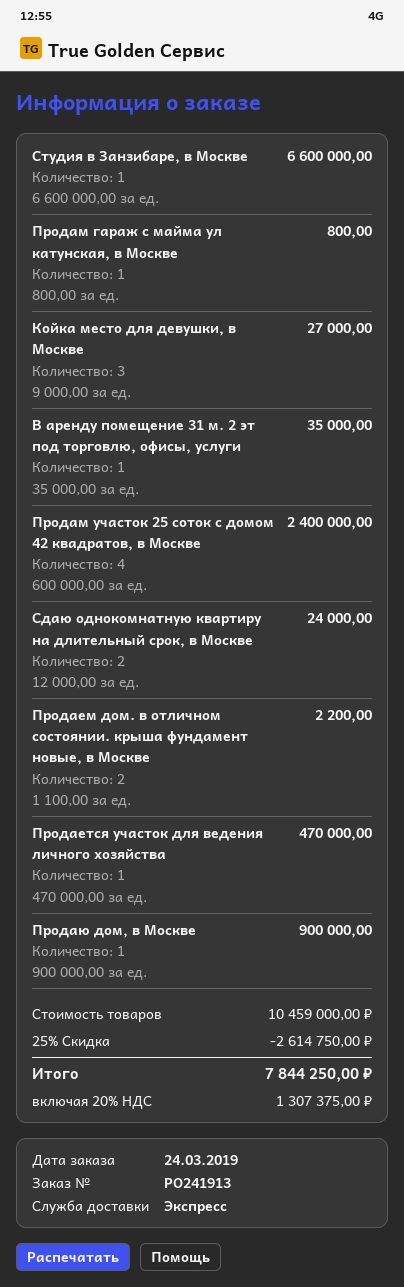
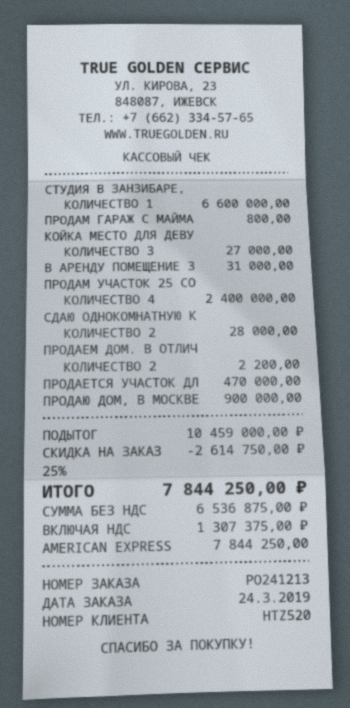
order number: PO241913 -> PO241213
В аренду помещение 31 м. 2 эт под торговлю, офисы, услуги: 1 for 35000.00 -> 1 for 31000.00
Сдаю однокомнатную квартиру на длительный срок, в Москве: 2 for 24000.00 -> 2 for 28000.00

